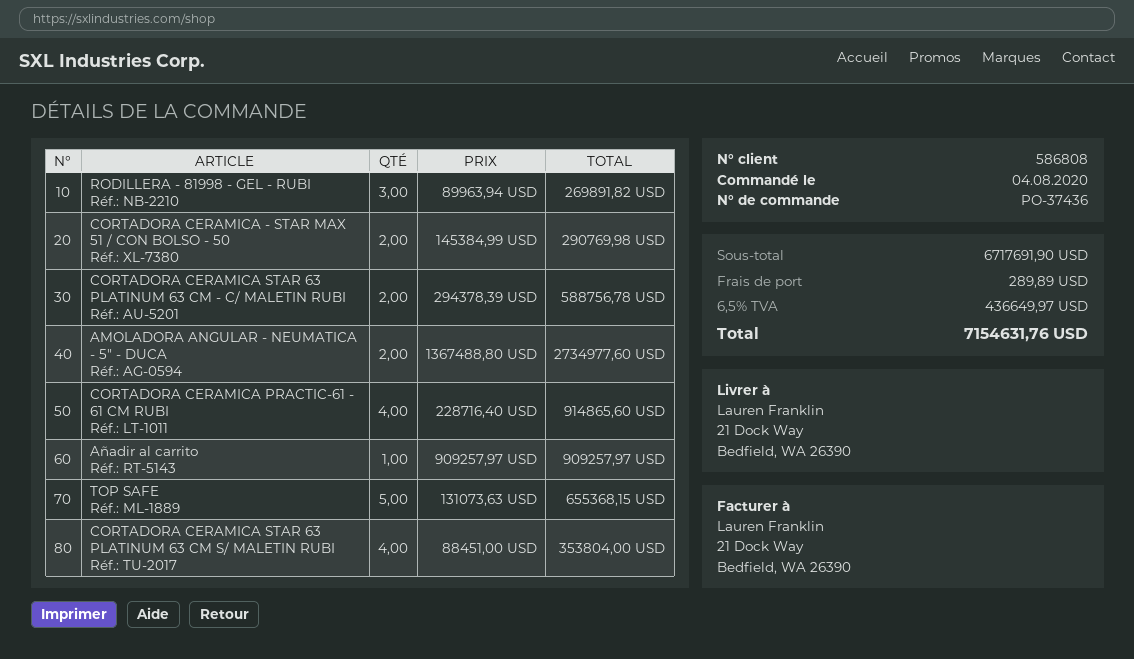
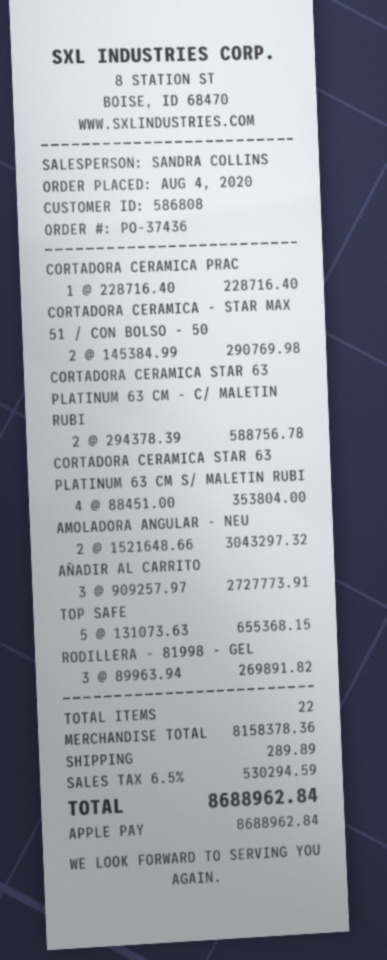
AMOLADORA ANGULAR - NEUMATICA - 5" - DUCA: 2 x 1367488.80 = 2734977.60 -> 2 x 1521648.66 = 3043297.32
CORTADORA CERAMICA PRACTIC-61 - 61 CM RUBI: 4 x 228716.40 = 914865.60 -> 1 x 228716.40 = 228716.40
Añadir al carrito: 1 x 909257.97 = 909257.97 -> 3 x 909257.97 = 2727773.91
subtotal: 6717691.90 -> 8158378.36
tax: 6.5% = 436649.97 -> 6.5% = 530294.59
total: 7154631.76 -> 8688962.84

